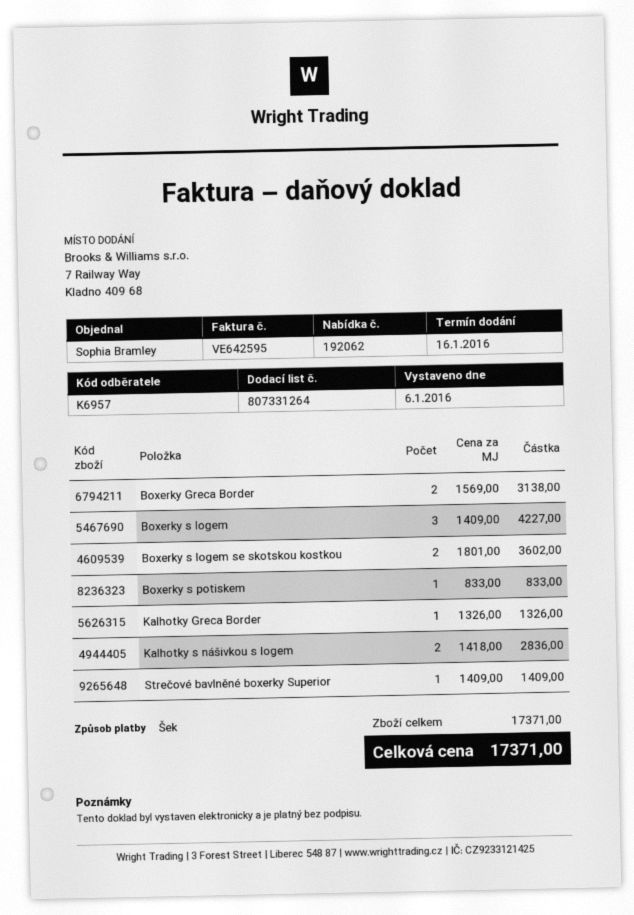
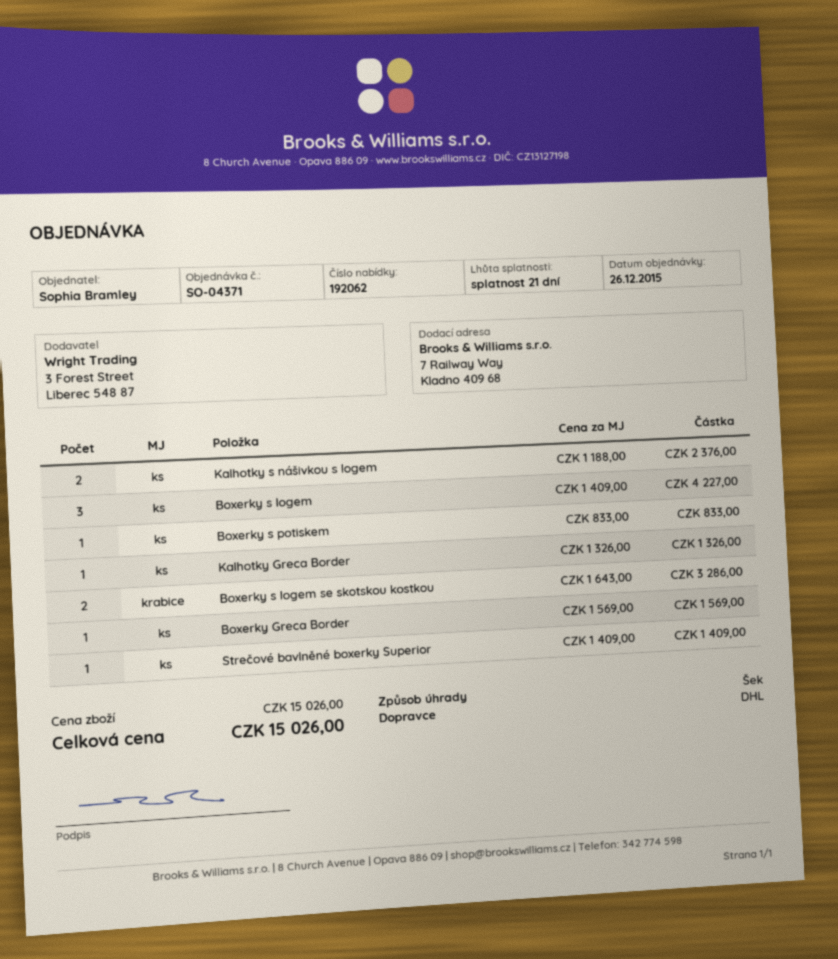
Boxerky Greca Border: 2 x 1569.00 = 3138.00 -> 1 x 1569.00 = 1569.00
Boxerky s logem se skotskou kostkou: 2 x 1801.00 = 3602.00 -> 2 x 1643.00 = 3286.00
Kalhotky s nášivkou s logem: 2 x 1418.00 = 2836.00 -> 2 x 1188.00 = 2376.00
subtotal: 17371.00 -> 15026.00
total: 17371.00 -> 15026.00

